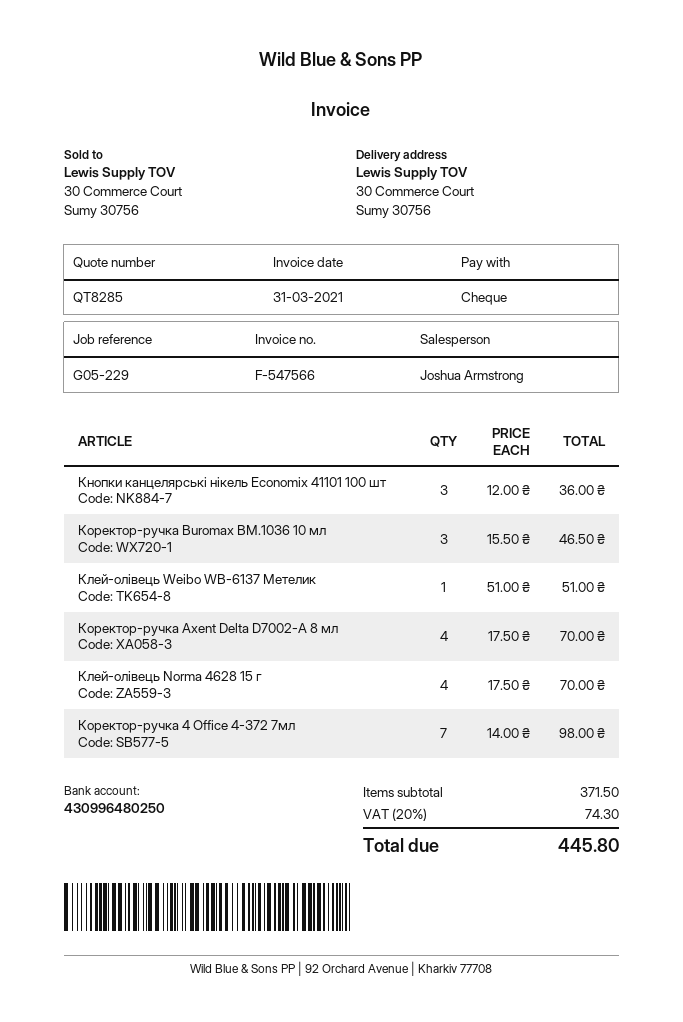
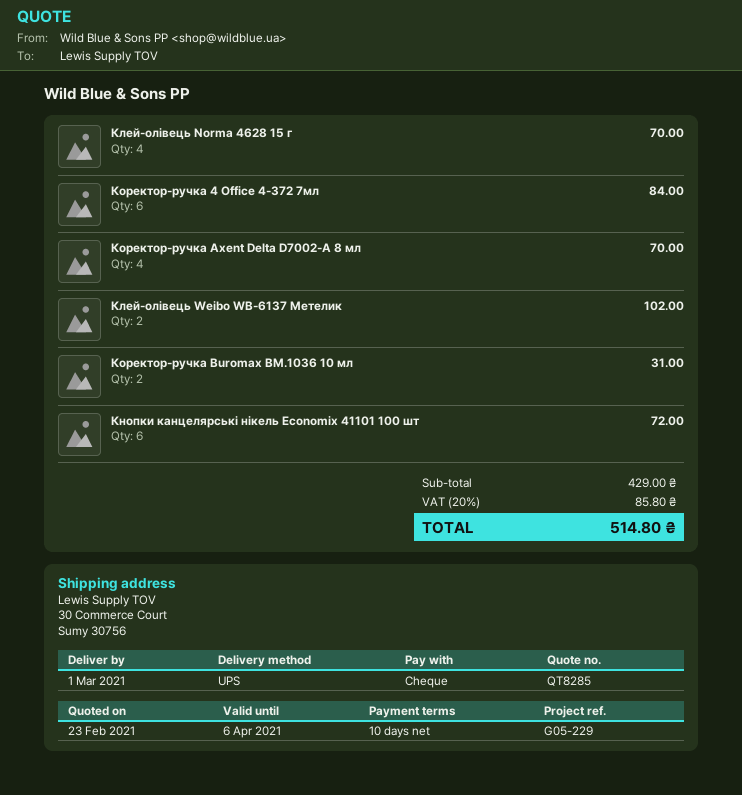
Кнопки канцелярські нікель Economix 41101 100 шт: 3 for 36.00 -> 6 for 72.00
Коректор-ручка Buromax BM.1036 10 мл: 3 for 46.50 -> 2 for 31.00
Клей-олівець Weibo WB-6137 Метелик: 1 for 51.00 -> 2 for 102.00
Коректор-ручка 4 Office 4-372 7мл: 7 for 98.00 -> 6 for 84.00
subtotal: 371.50 -> 429.00
tax: 20% = 74.30 -> 20% = 85.80
total: 445.80 -> 514.80

